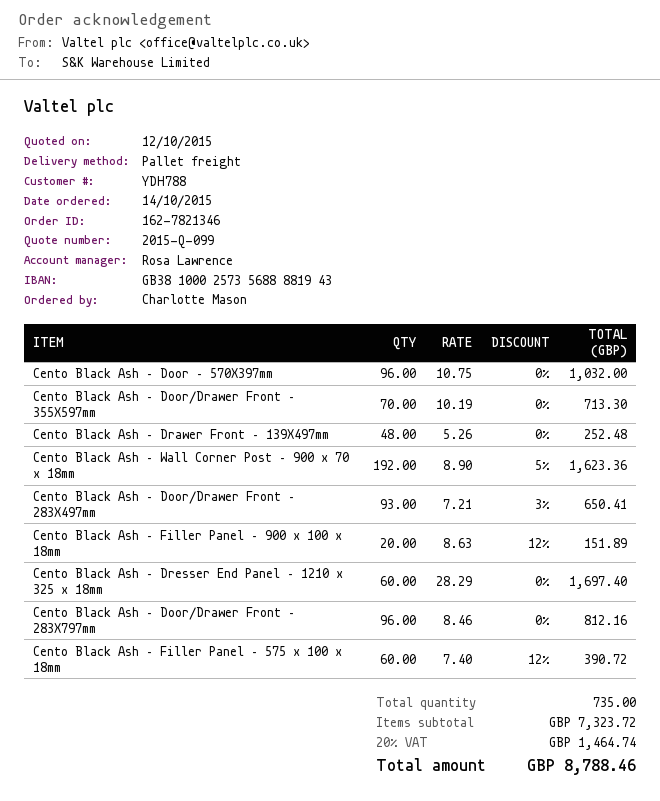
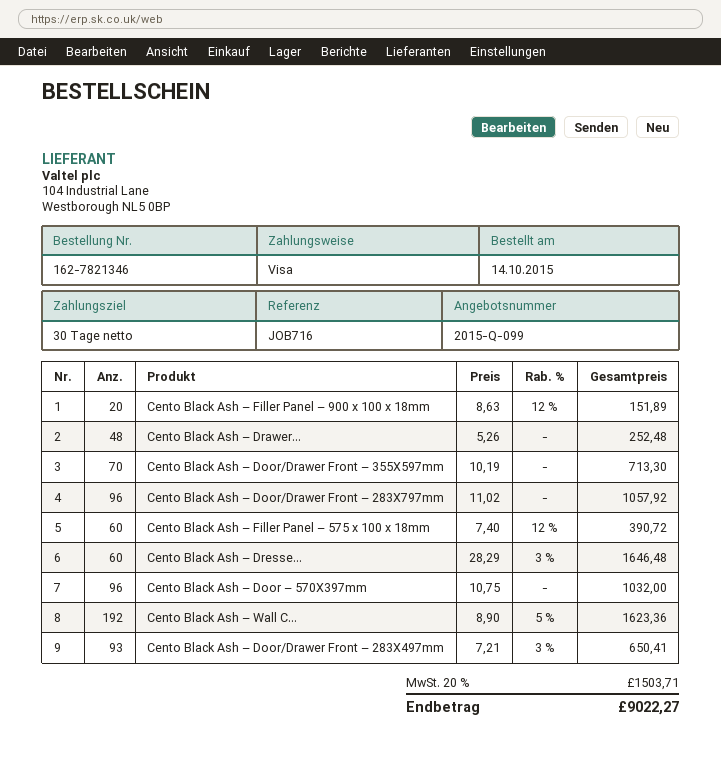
Cento Black Ash – Dresser End Panel – 1210 x 325 x 18mm: 60 x 28.29 = 1697.40 -> 60 x 28.29 - 3% = 1646.48
Cento Black Ash – Door/Drawer Front – 283X797mm: 96 x 8.46 = 812.16 -> 96 x 11.02 = 1057.92
tax: 20% = 1464.74 -> 20% = 1503.71
total: 8788.46 -> 9022.27

